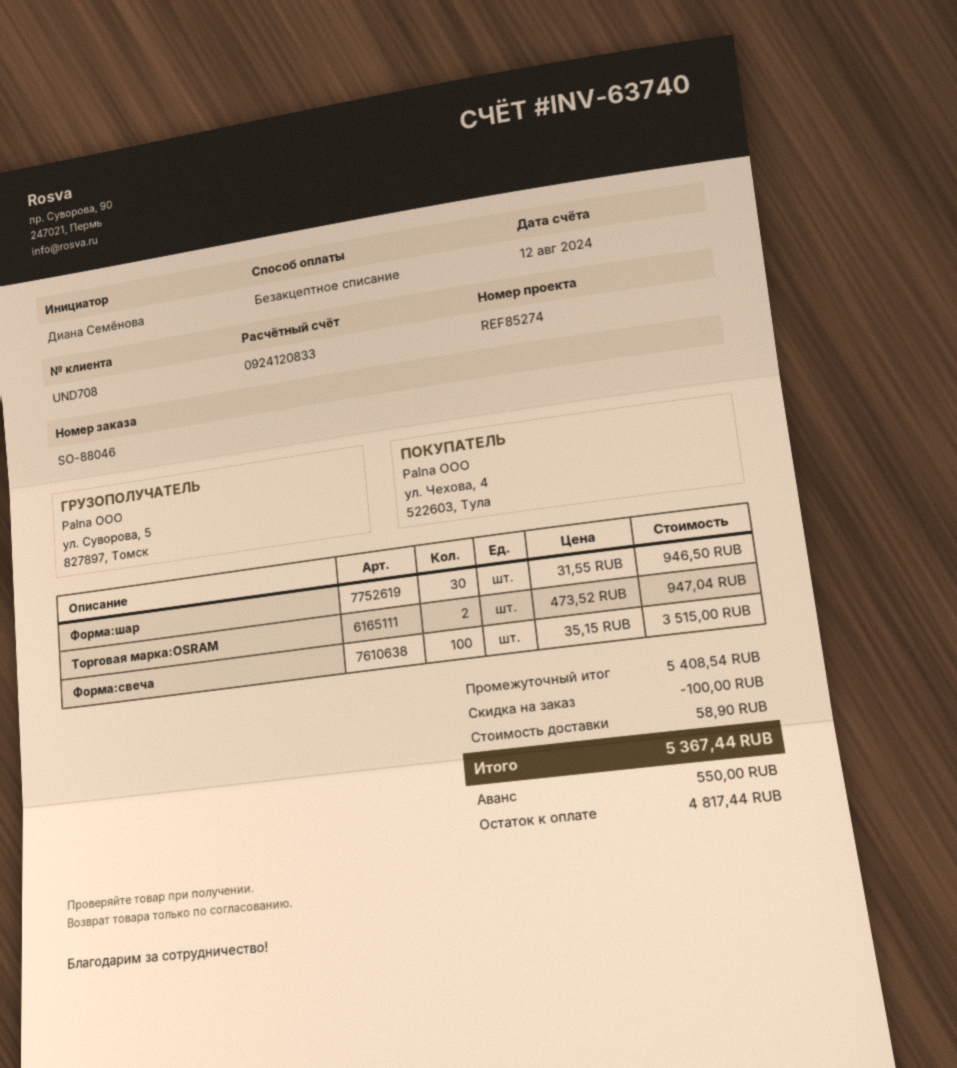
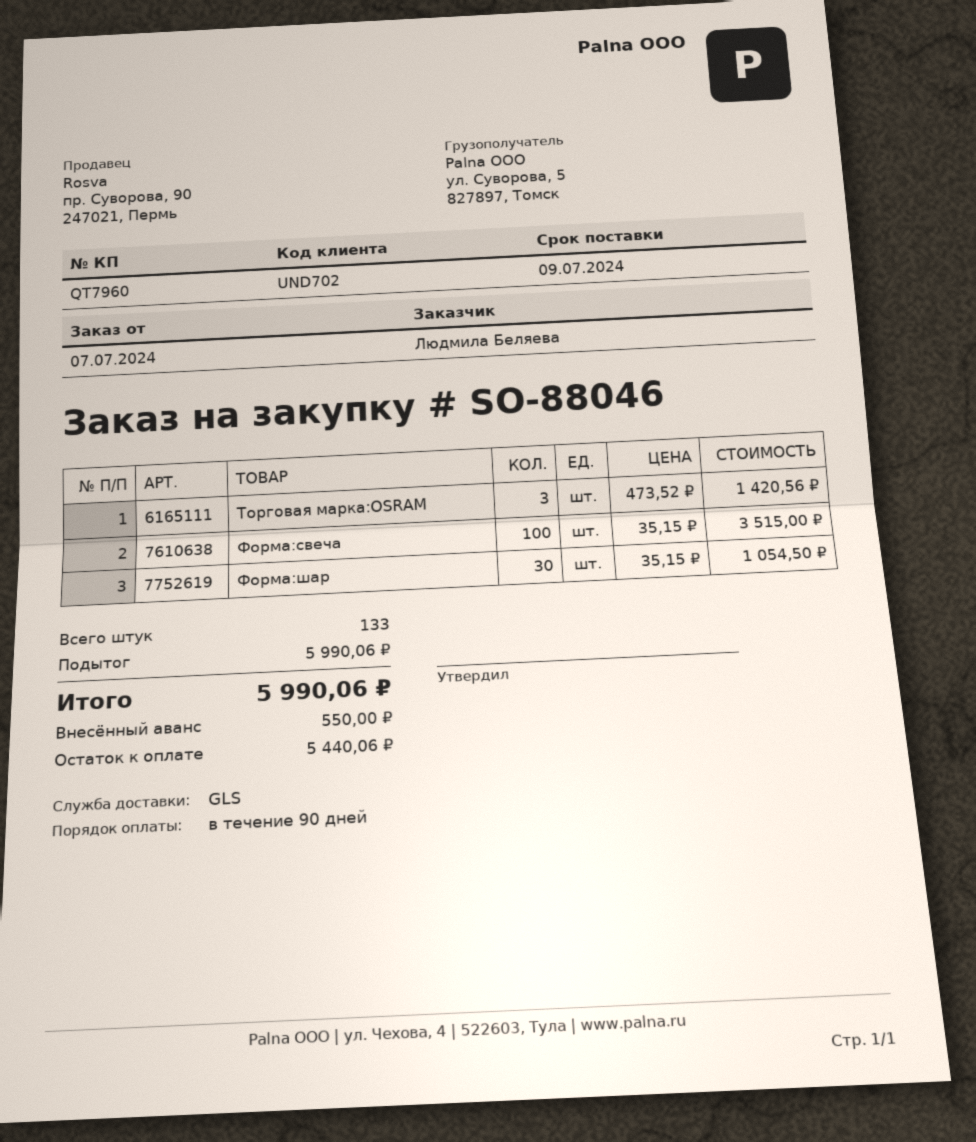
customer number: UND708 -> UND702
ordered by: Диана Семёнова -> Людмила Беляева
Форма:шар: 30 x 31.55 = 946.50 -> 30 x 35.15 = 1054.50
Торговая марка:OSRAM: 2 x 473.52 = 947.04 -> 3 x 473.52 = 1420.56
subtotal: 5408.54 -> 5990.06
discount: 100.00 -> none
shipping: 58.90 -> none
total: 5367.44 -> 5990.06
balance: 4817.44 -> 5440.06

